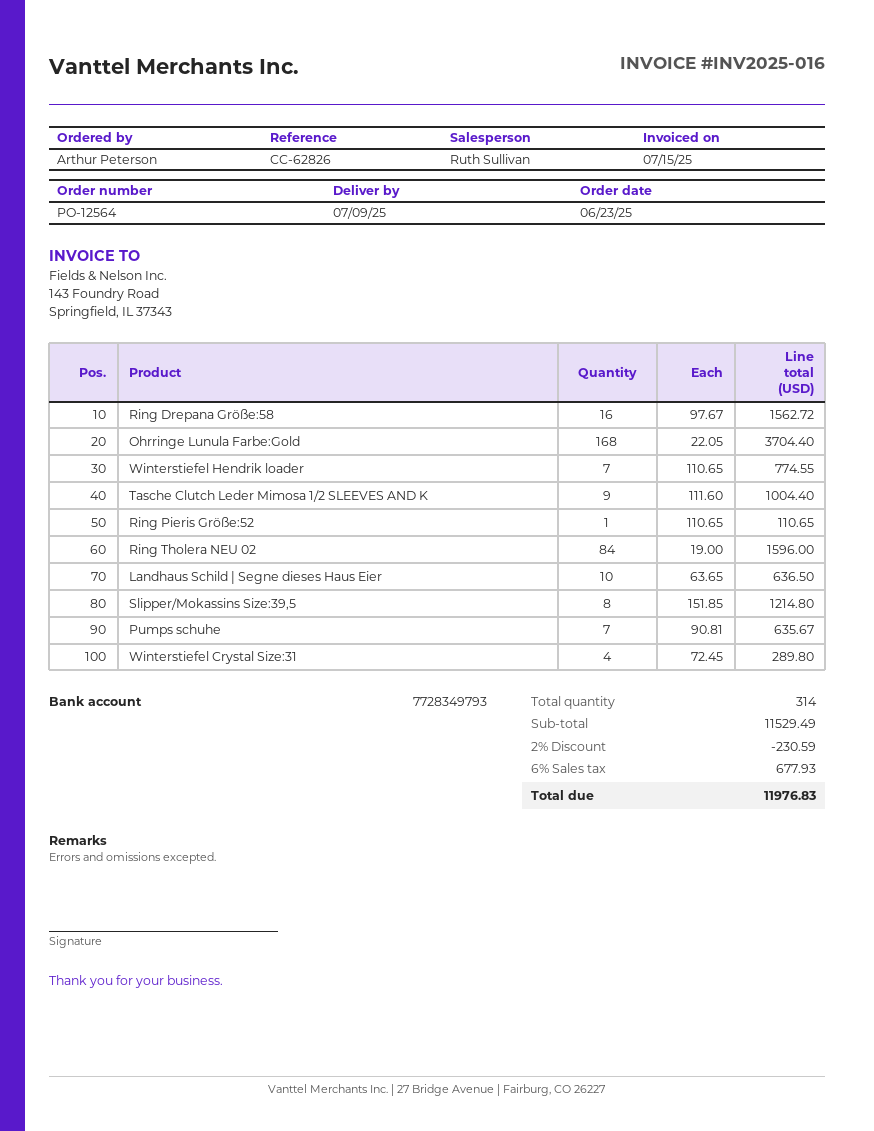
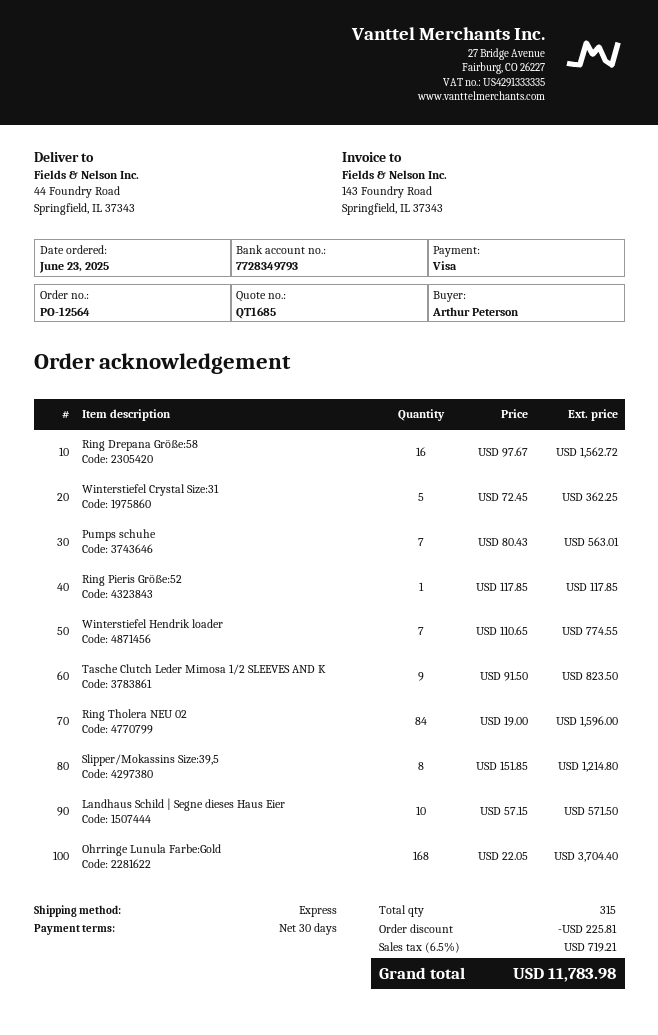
Tasche Clutch Leder Mimosa 1/2 SLEEVES AND K: 9 x 111.60 = 1004.40 -> 9 x 91.50 = 823.50
Ring Pieris Größe:52: 1 x 110.65 = 110.65 -> 1 x 117.85 = 117.85
Landhaus Schild | Segne dieses Haus Eier: 10 x 63.65 = 636.50 -> 10 x 57.15 = 571.50
Pumps schuhe: 7 x 90.81 = 635.67 -> 7 x 80.43 = 563.01
Winterstiefel Crystal Size:31: 4 x 72.45 = 289.80 -> 5 x 72.45 = 362.25
total quantity: 314 -> 315
discount: 230.59 -> 225.81
tax: 6% = 677.93 -> 6.5% = 719.21
total: 11976.83 -> 11783.98

